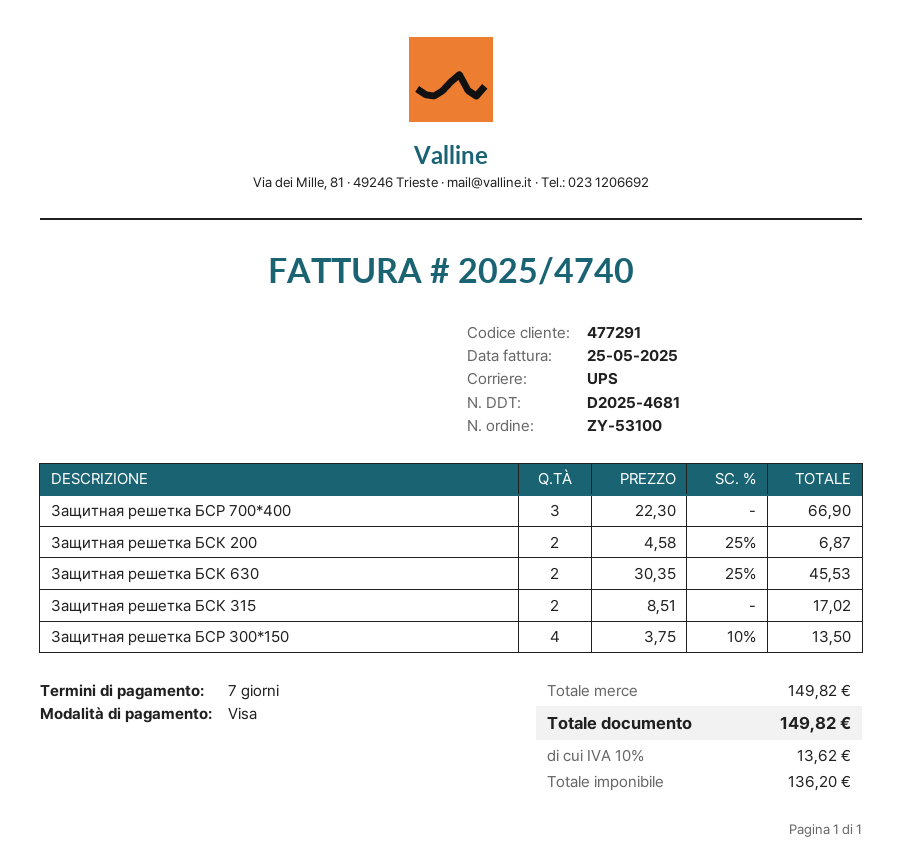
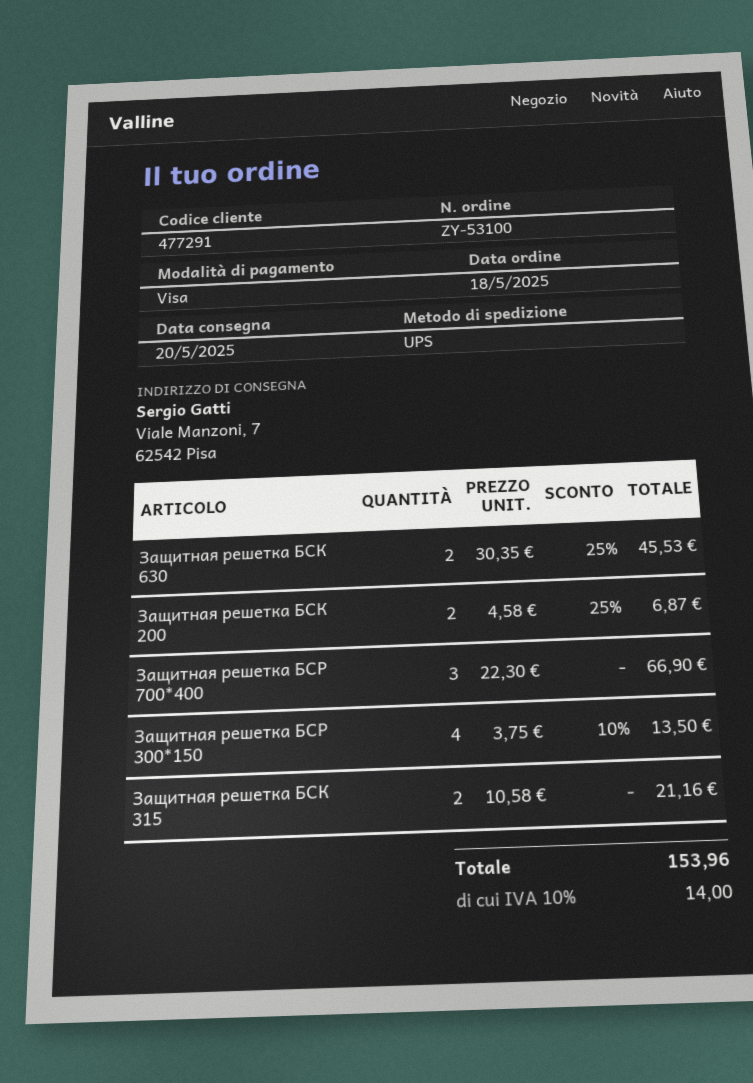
Защитная решетка БСК 315: 2 x 8.51 = 17.02 -> 2 x 10.58 = 21.16
tax: 10% = 13.62 -> 10% = 14.00
total: 149.82 -> 153.96

